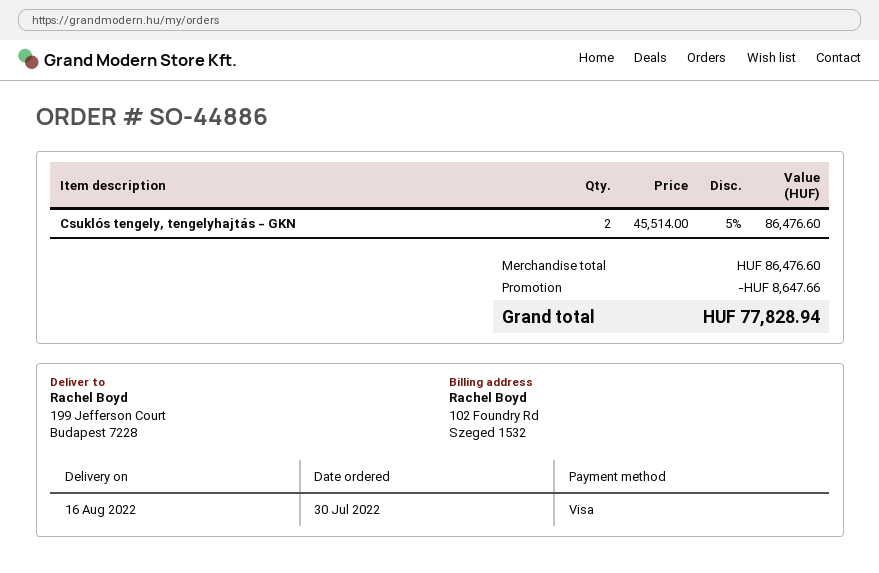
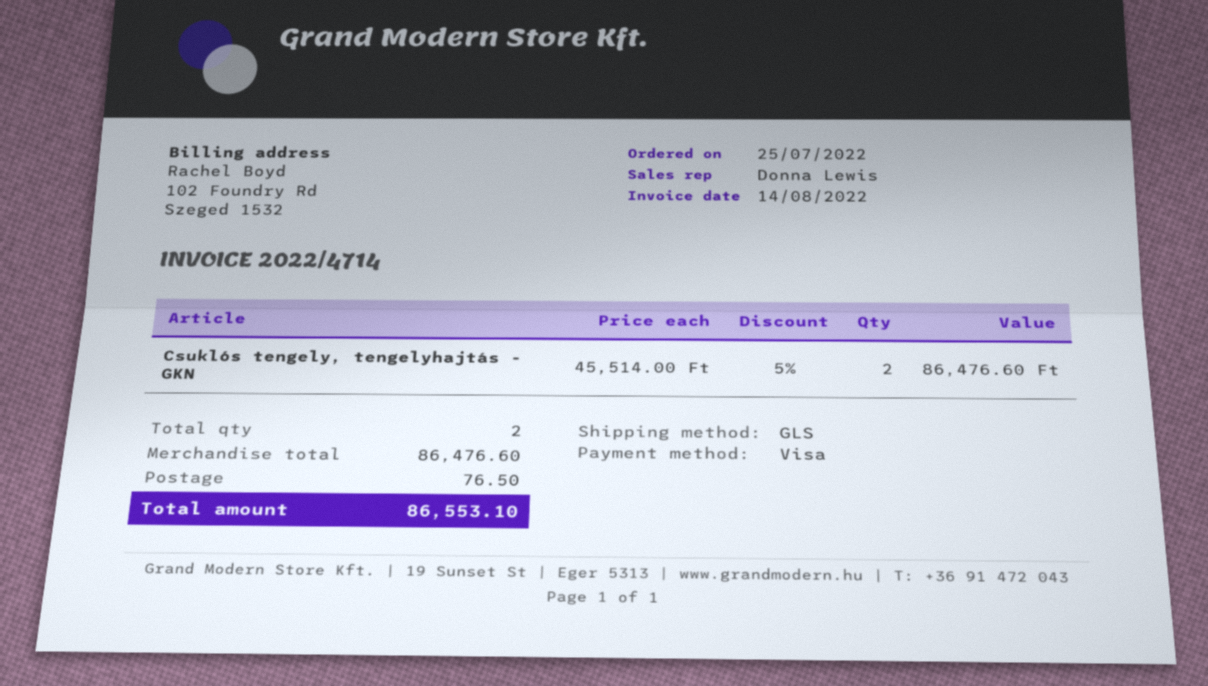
order date: 2022-07-30 -> 2022-07-25
discount: 8647.66 -> none
shipping: none -> 76.50
total: 77828.94 -> 86553.10

